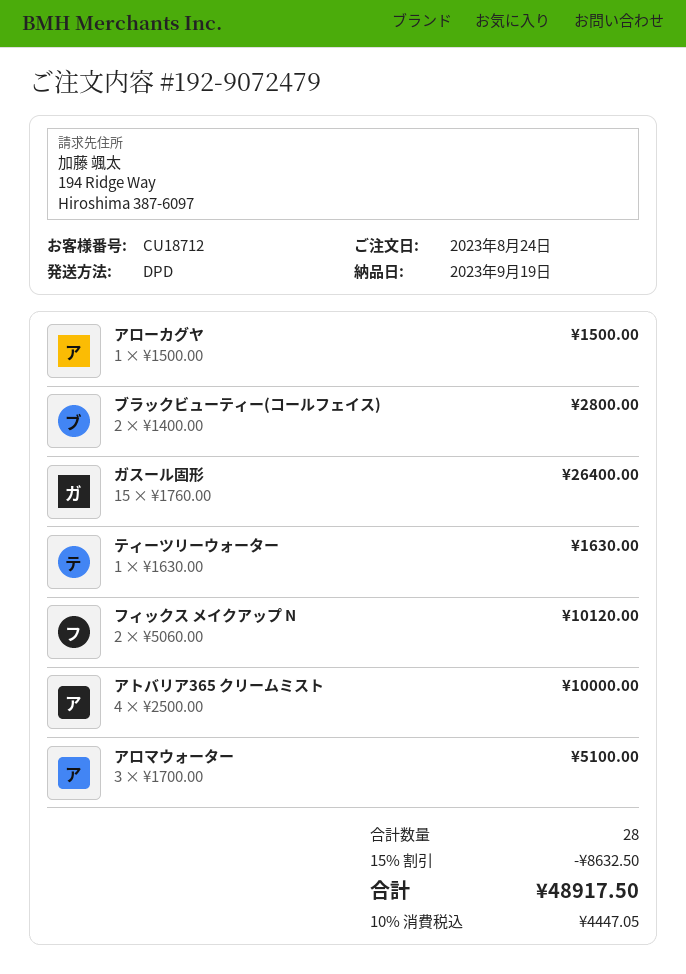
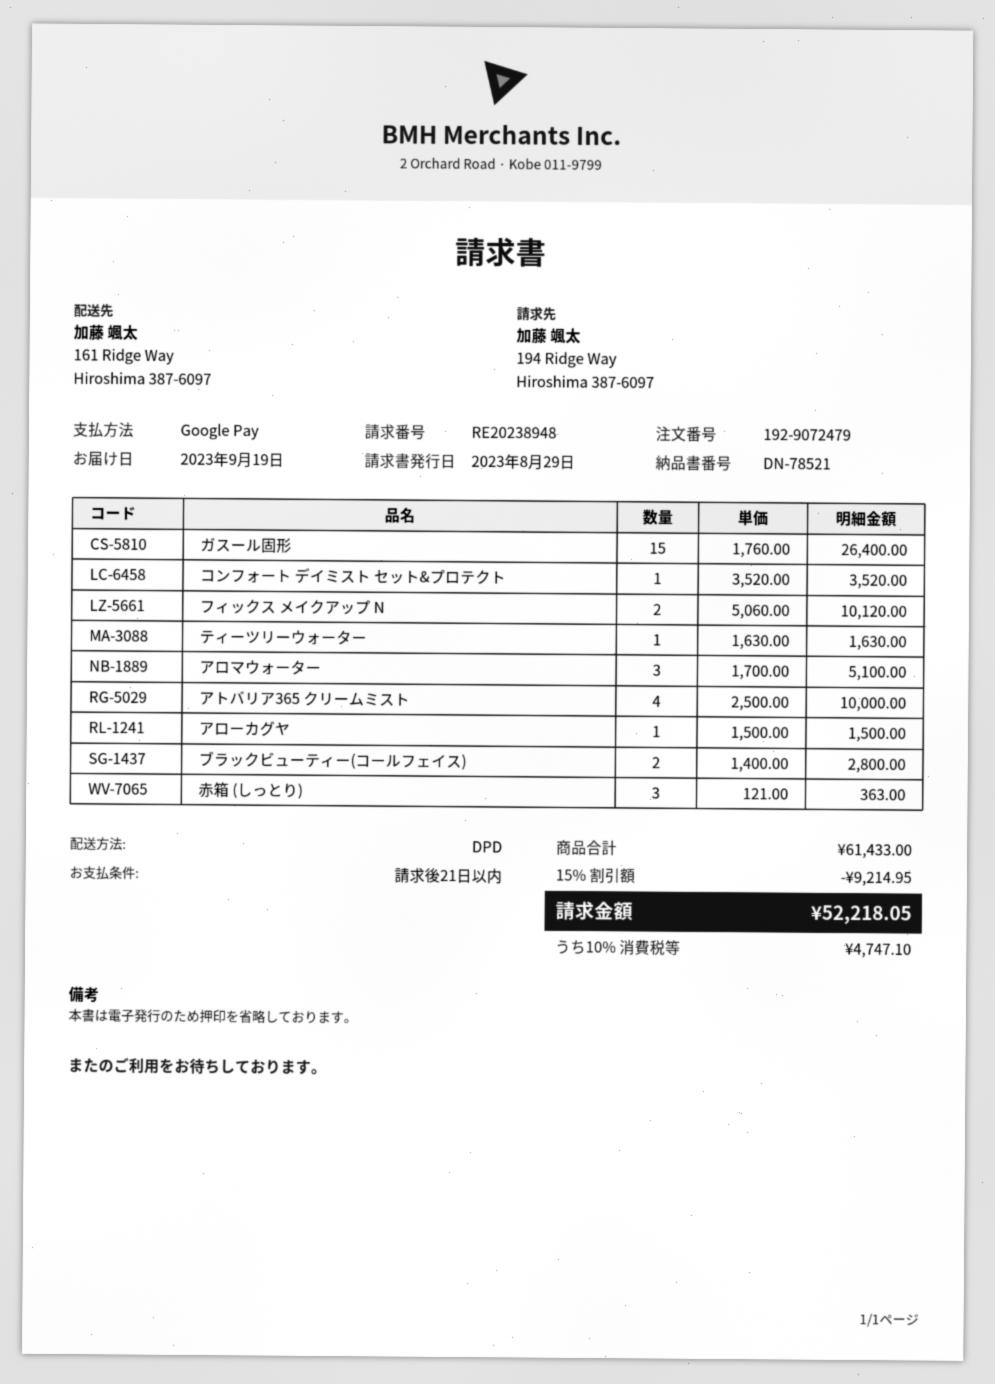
コンフォート デイミスト セット&プロテクト: none -> 1 x 3520.00 = 3520.00
赤箱 (しっとり): none -> 3 x 121.00 = 363.00
discount: 15% = 8632.50 -> 15% = 9214.95
tax: 10% = 4447.05 -> 10% = 4747.10
total: 48917.50 -> 52218.05

